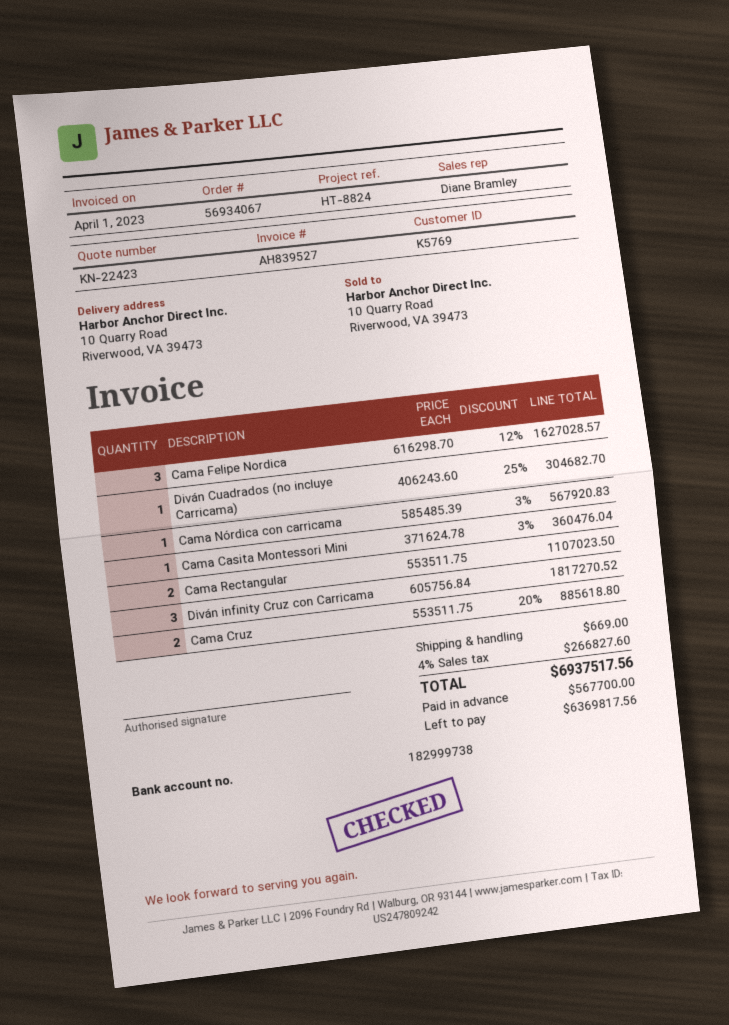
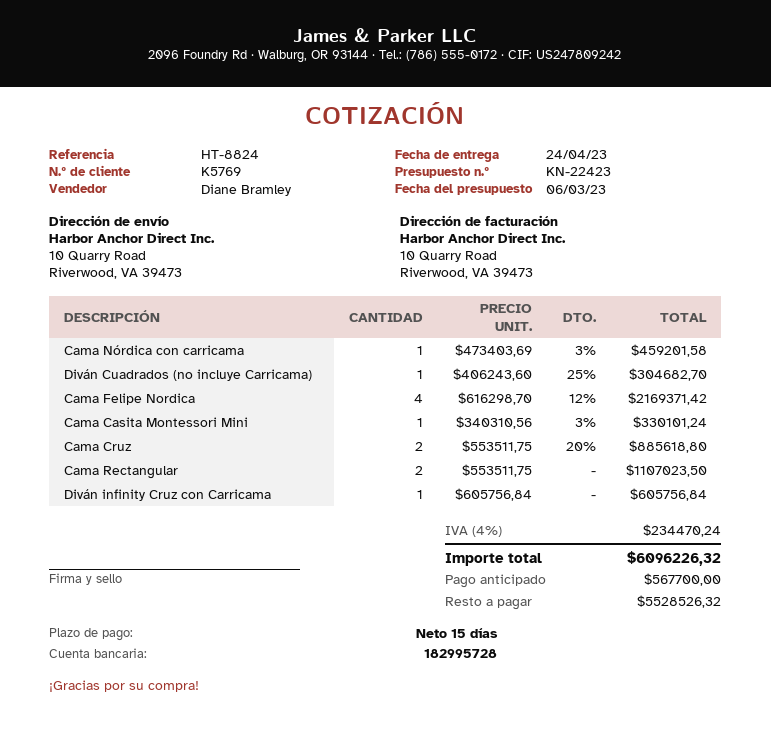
bank account: 182999738 -> 182995728
Cama Felipe Nordica: 3 x 616298.70 - 12% = 1627028.57 -> 4 x 616298.70 - 12% = 2169371.42
Cama Nórdica con carricama: 1 x 585485.39 - 3% = 567920.83 -> 1 x 473403.69 - 3% = 459201.58
Cama Casita Montessori Mini: 1 x 371624.78 - 3% = 360476.04 -> 1 x 340310.56 - 3% = 330101.24
Diván infinity Cruz con Carricama: 3 x 605756.84 = 1817270.52 -> 1 x 605756.84 = 605756.84
shipping: 669.00 -> none
tax: 4% = 266827.60 -> 4% = 234470.24
total: 6937517.56 -> 6096226.32
balance: 6369817.56 -> 5528526.32

